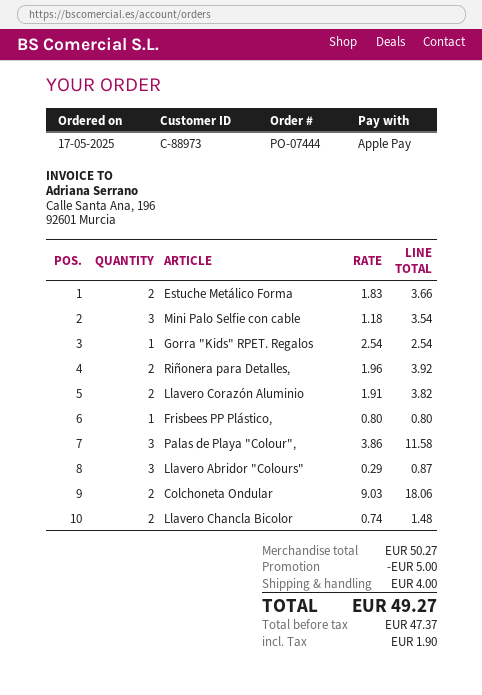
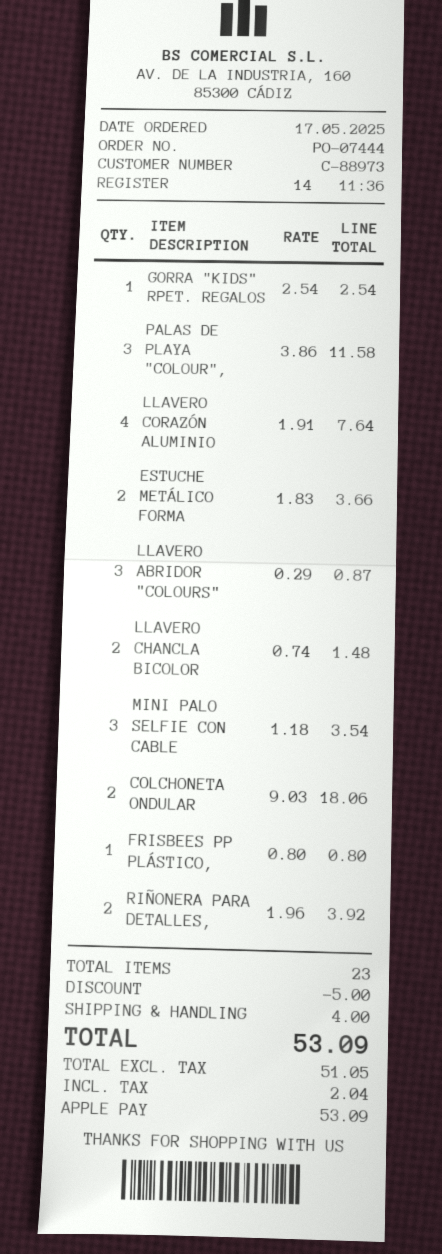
Llavero Corazón Aluminio: 2 x 1.91 = 3.82 -> 4 x 1.91 = 7.64
net: 47.37 -> 51.05
tax: 1.90 -> 2.04
total: 49.27 -> 53.09

